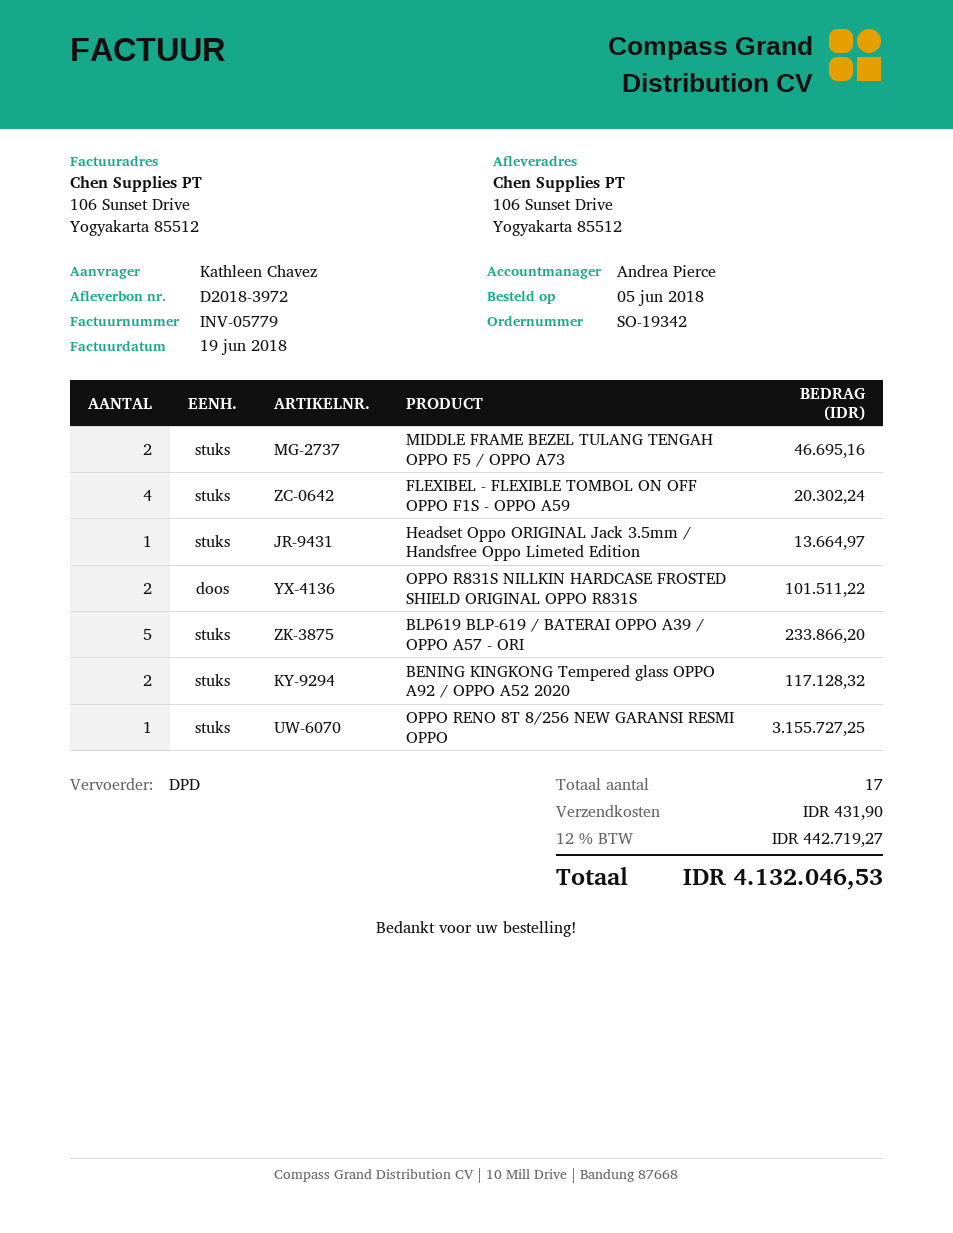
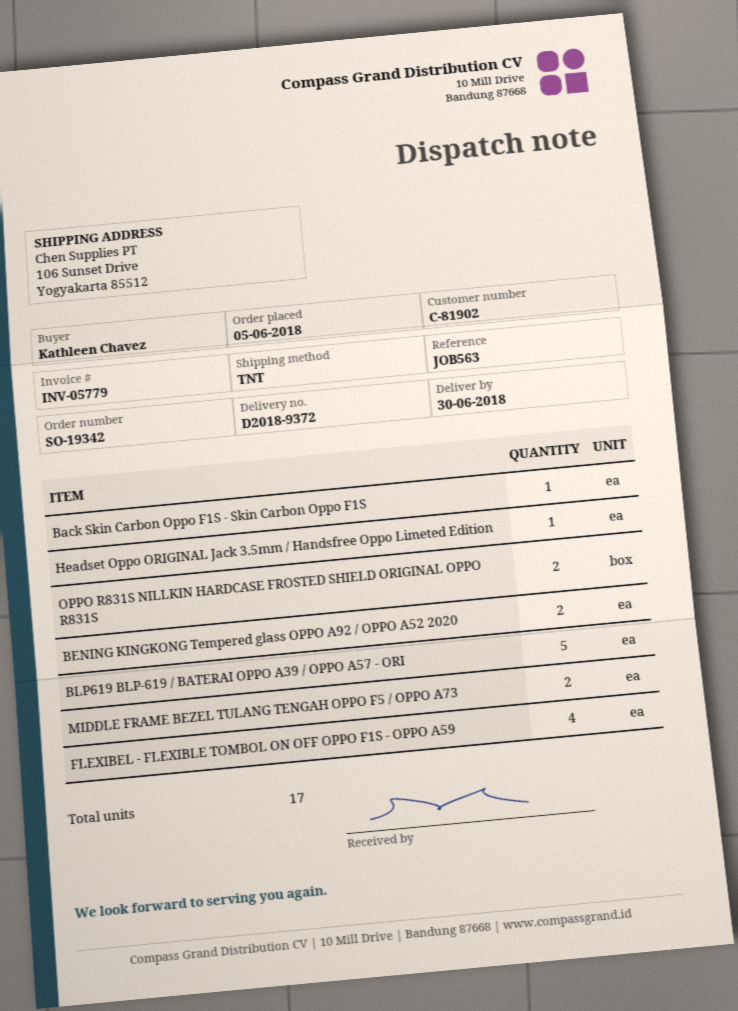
delivery note number: D2018-3972 -> D2018-9372
shipping method: DPD -> TNT
OPPO RENO 8T 8/256 NEW GARANSI RESMI OPPO: 1 -> none
Back Skin Carbon Oppo F1S - Skin Carbon Oppo F1S: none -> 1

